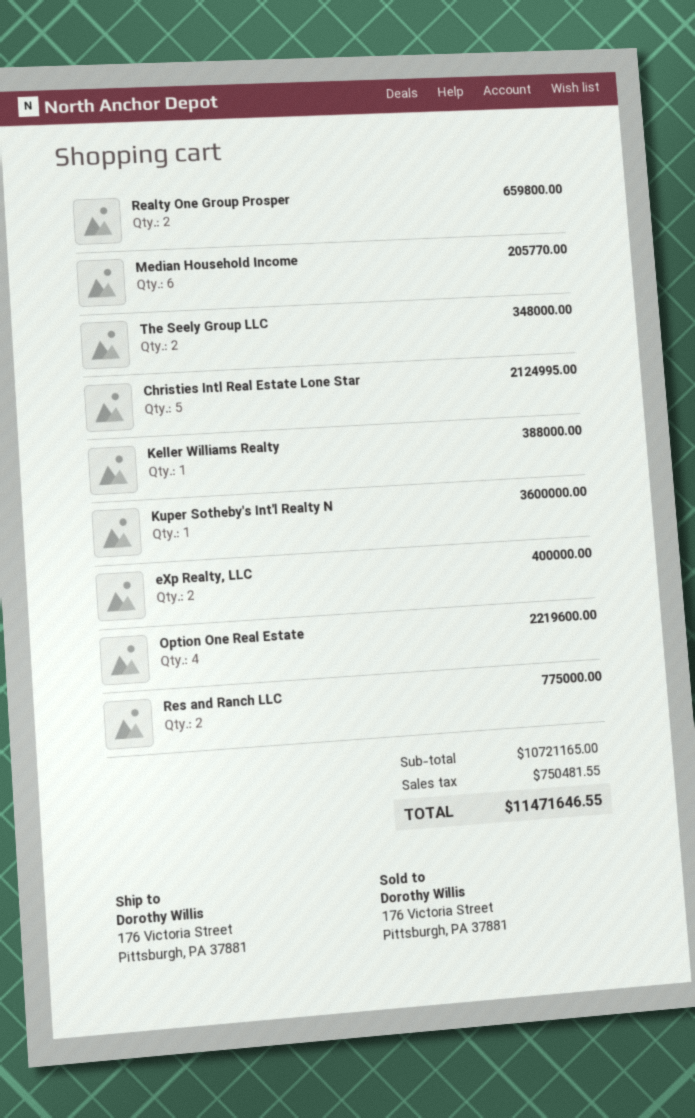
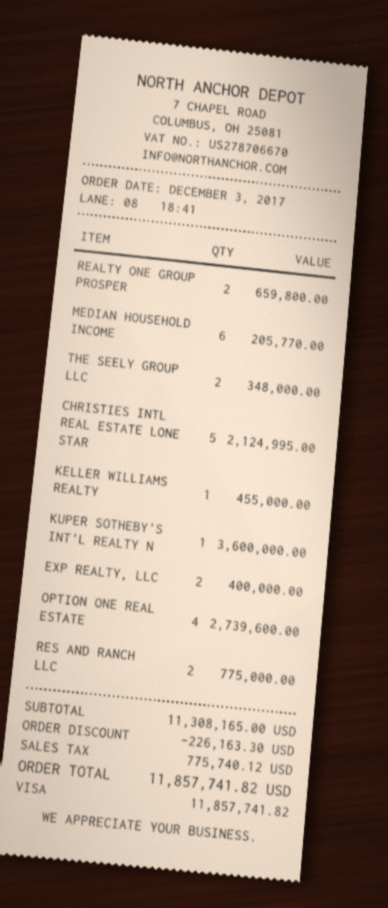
Keller Williams Realty: 1 for 388000.00 -> 1 for 455000.00
Option One Real Estate: 4 for 2219600.00 -> 4 for 2739600.00
subtotal: 10721165.00 -> 11308165.00
discount: none -> 226163.30
tax: 750481.55 -> 775740.12
total: 11471646.55 -> 11857741.82

